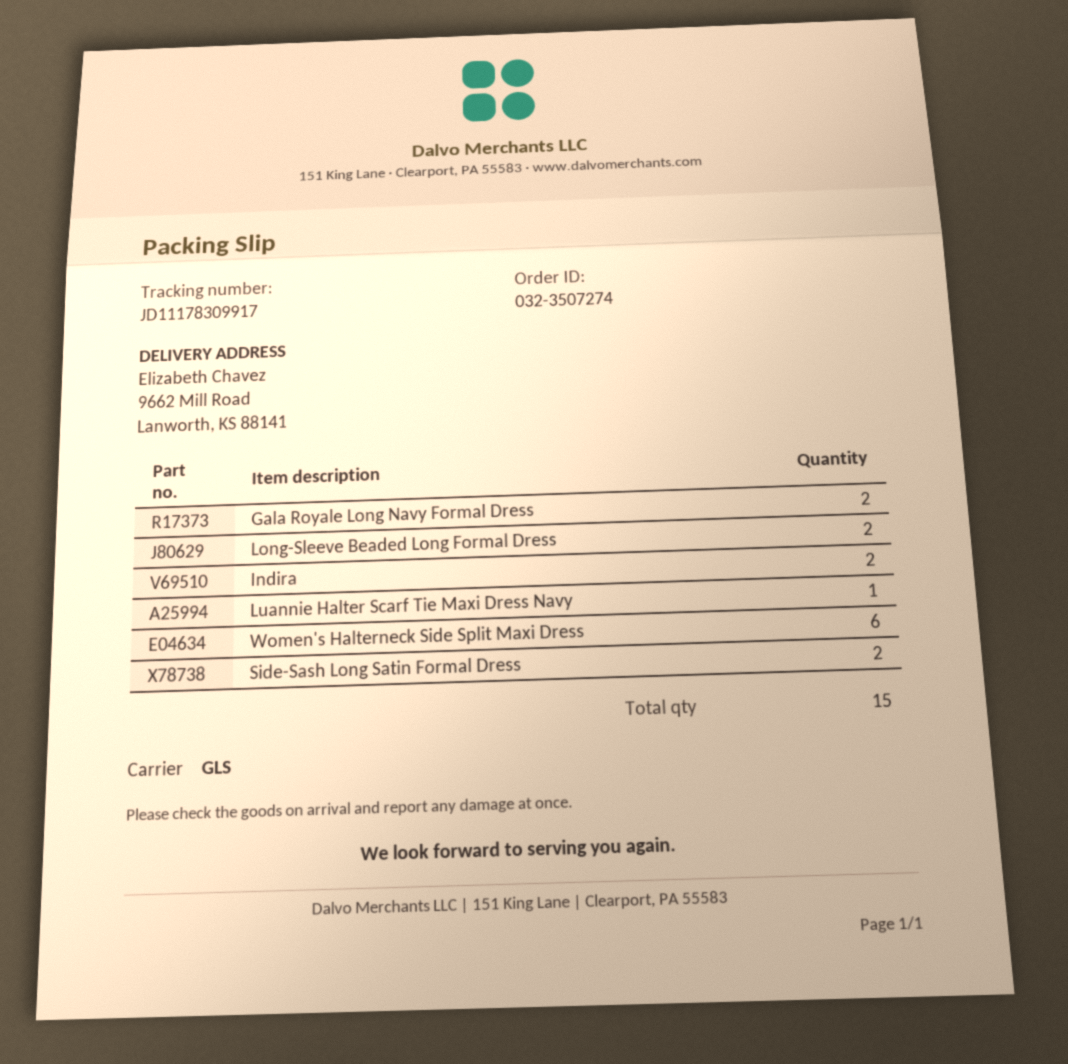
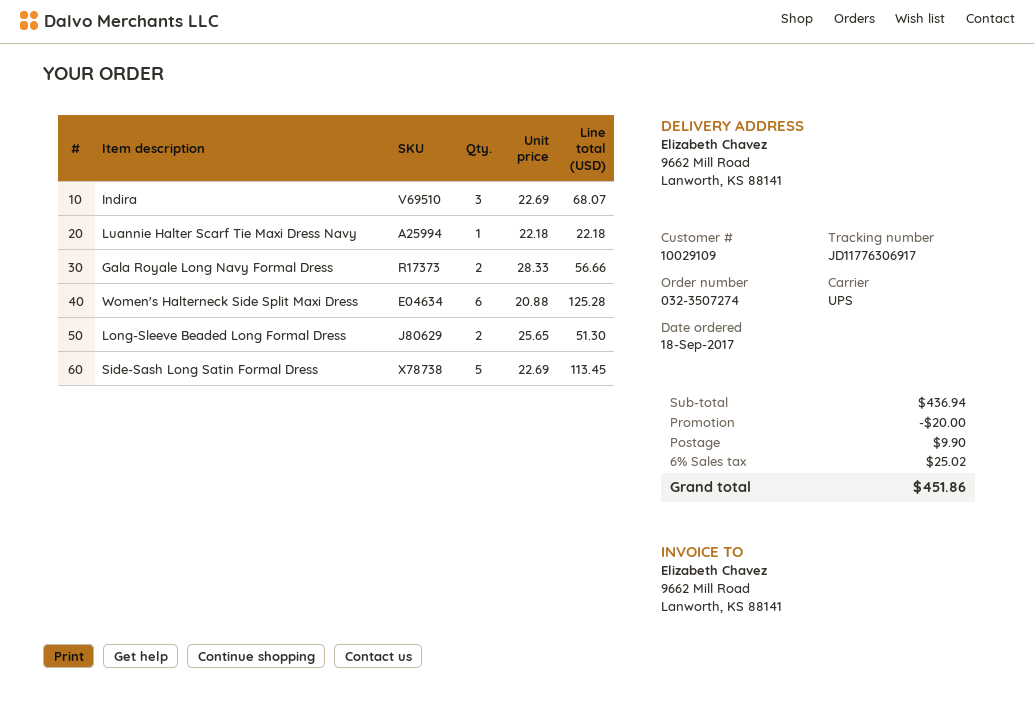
shipping method: GLS -> UPS
tracking number: JD11178309917 -> JD11776306917
Indira: 2 -> 3
Side-Sash Long Satin Formal Dress: 2 -> 5

